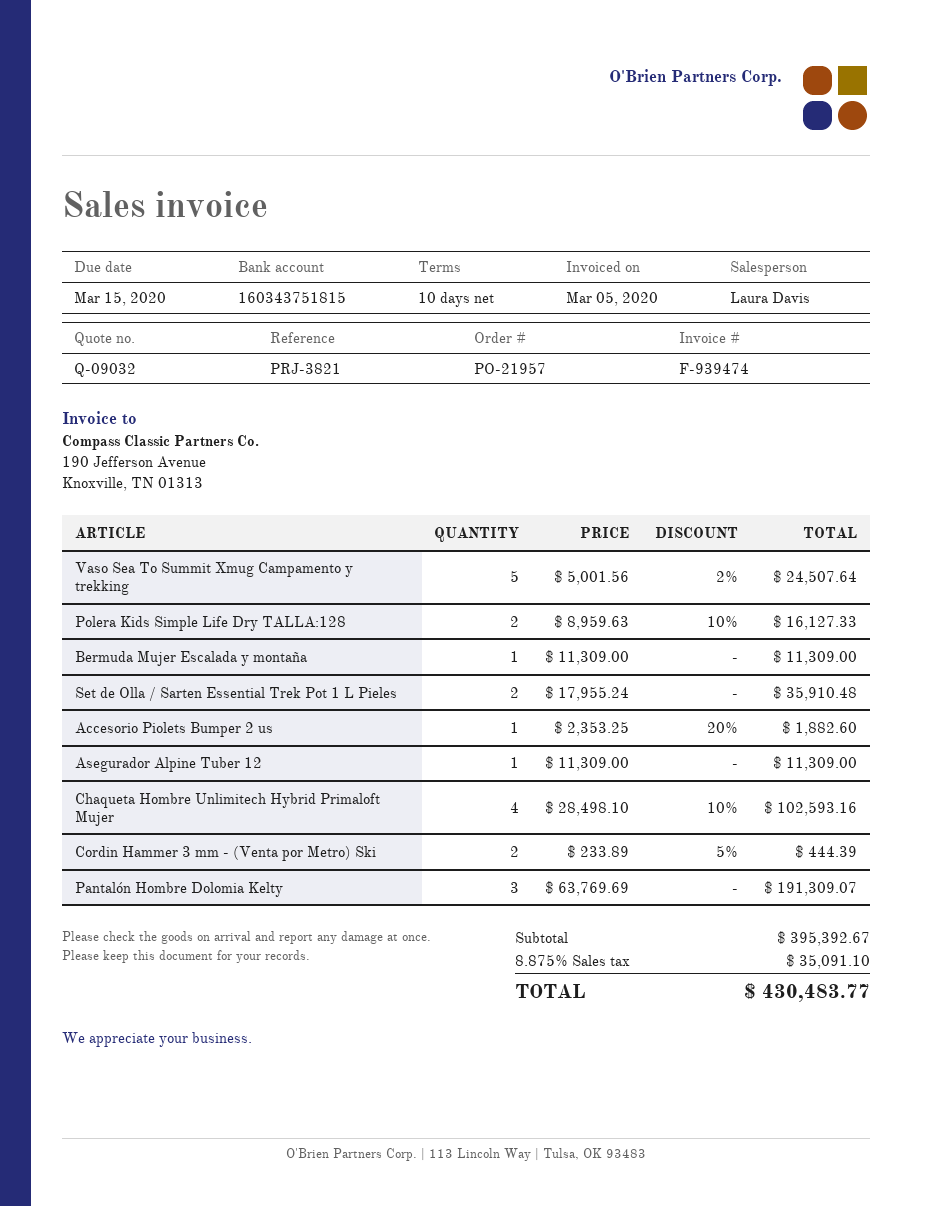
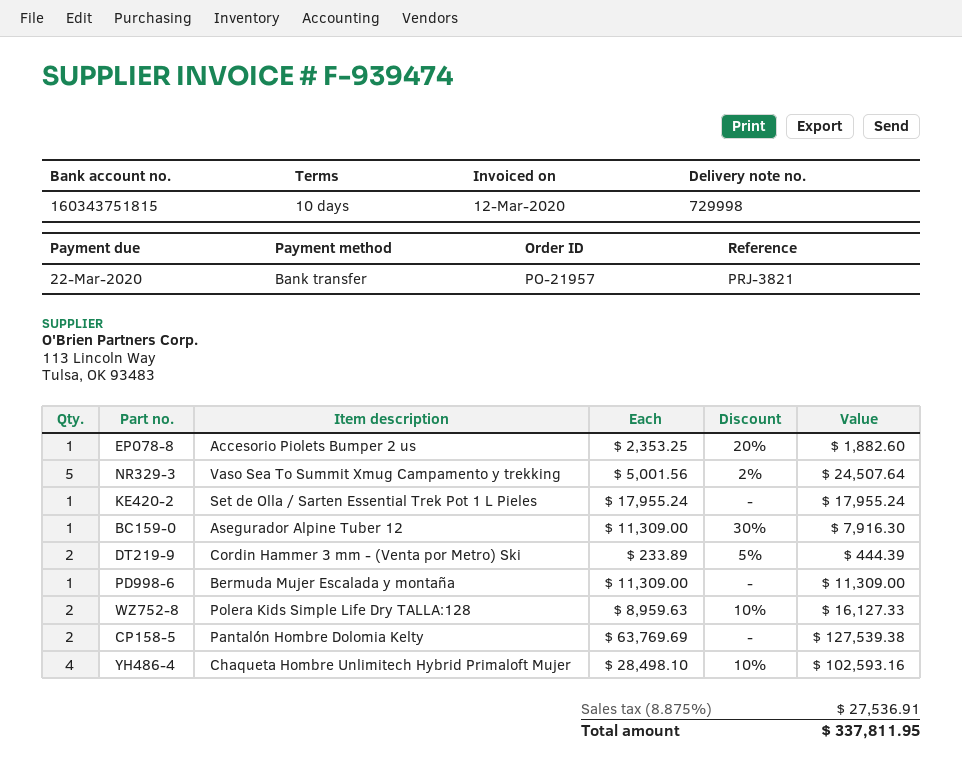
invoice date: 2020-03-05 -> 2020-03-12
due date: 2020-03-15 -> 2020-03-22
Set de Olla / Sarten Essential Trek Pot 1 L Pieles: 2 x 17955.24 = 35910.48 -> 1 x 17955.24 = 17955.24
Asegurador Alpine Tuber 12: 1 x 11309.00 = 11309.00 -> 1 x 11309.00 - 30% = 7916.30
Pantalón Hombre Dolomia Kelty: 3 x 63769.69 = 191309.07 -> 2 x 63769.69 = 127539.38
tax: 8.875% = 35091.10 -> 8.875% = 27536.91
total: 430483.77 -> 337811.95

